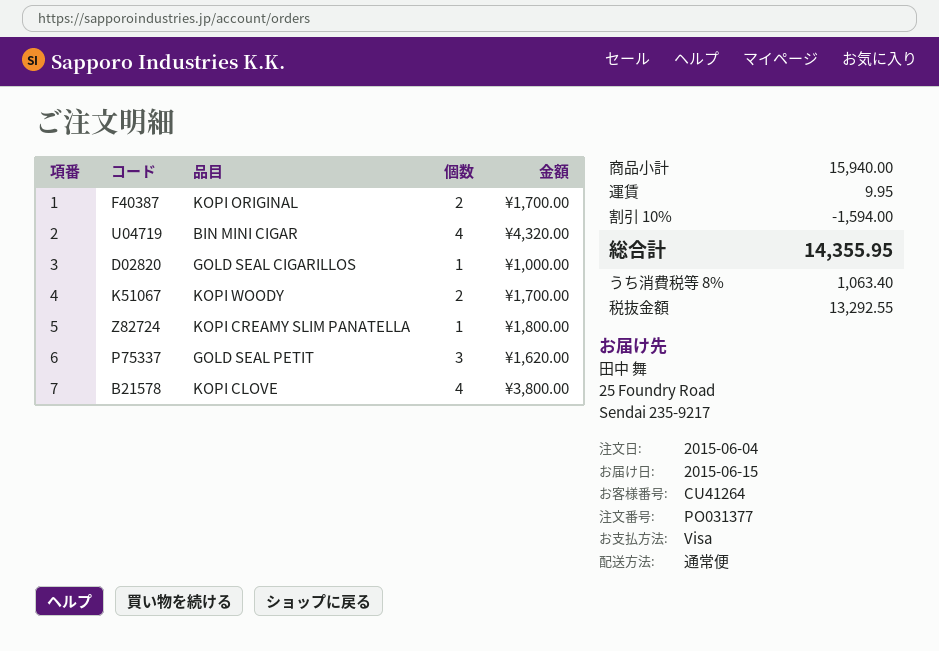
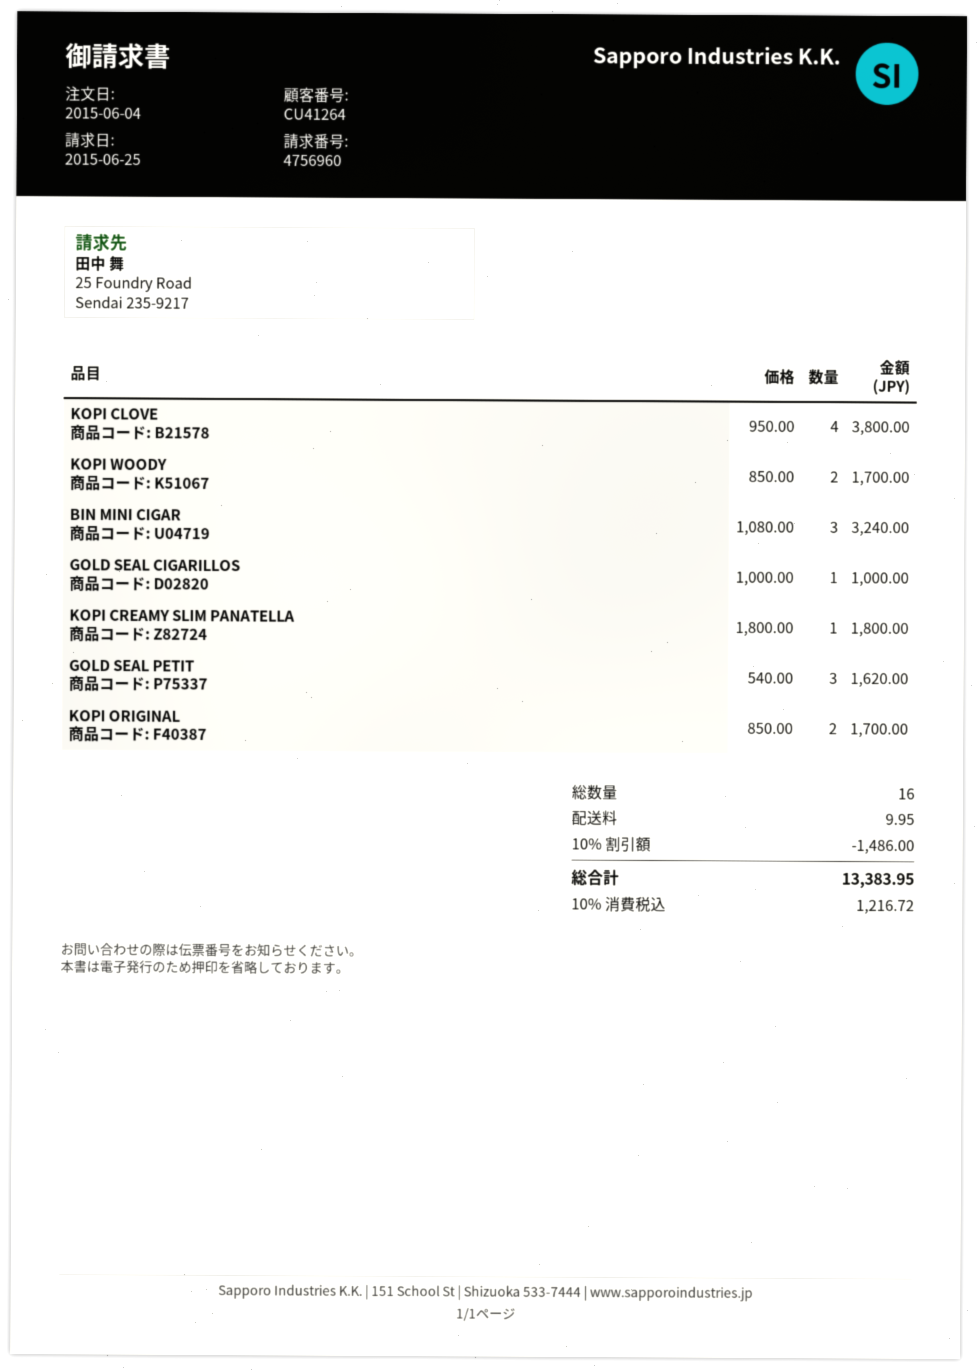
BIN MINI CIGAR: 4 for 4320.00 -> 3 for 3240.00
discount: 10% = 1594.00 -> 10% = 1486.00
tax: 8% = 1063.40 -> 10% = 1216.72
total: 14355.95 -> 13383.95

